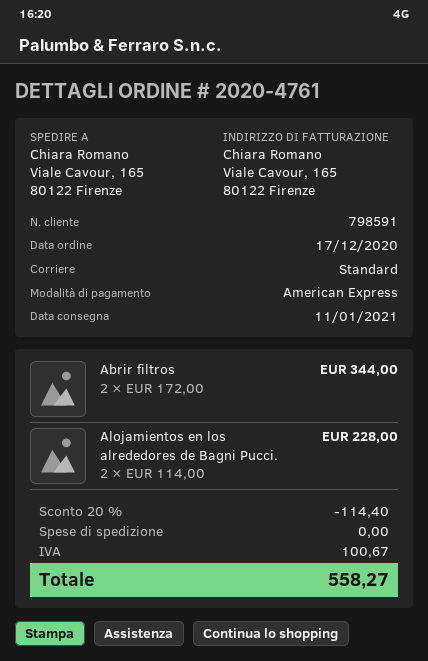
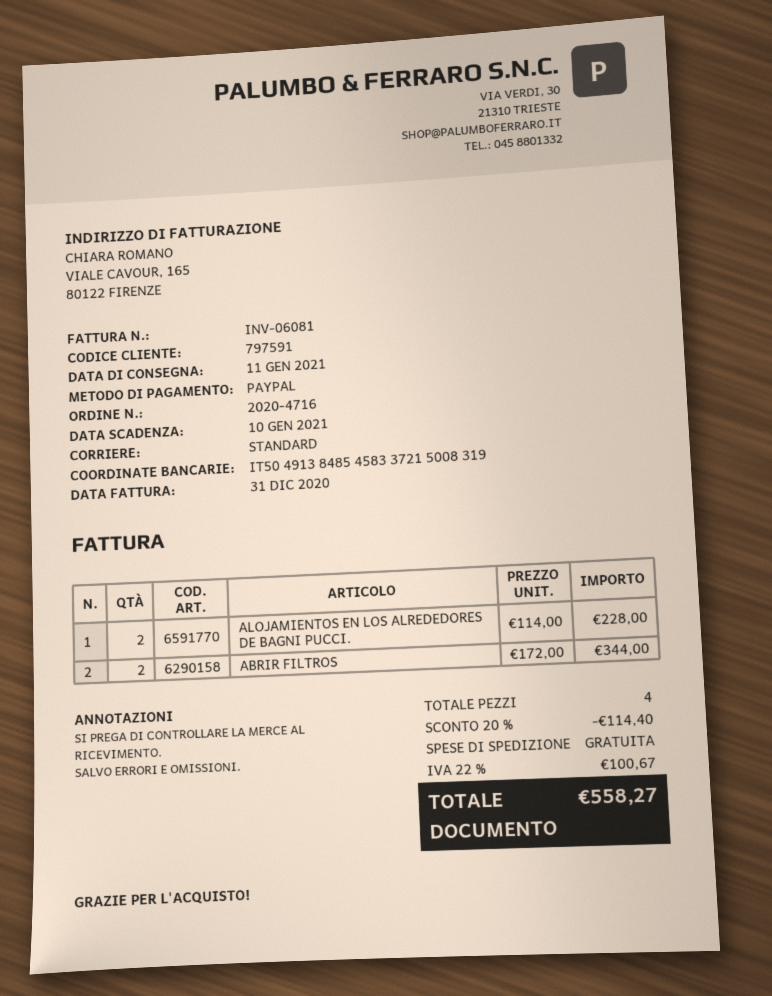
order number: 2020-4761 -> 2020-4716
customer number: 798591 -> 797591
payment method: American Express -> PayPal

